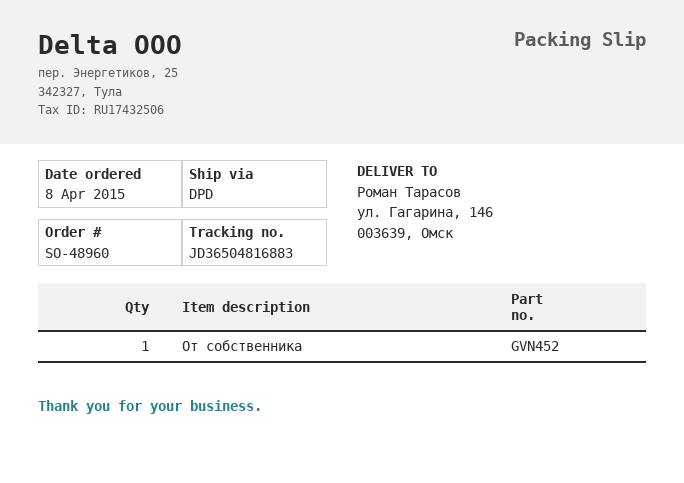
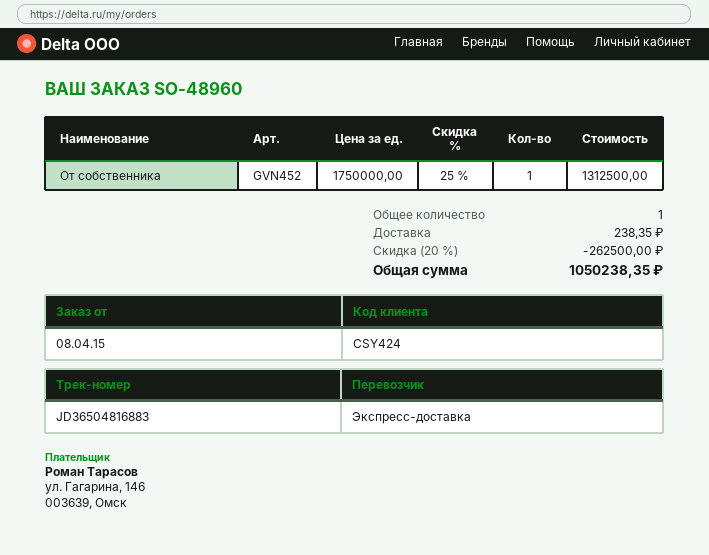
shipping method: DPD -> express

